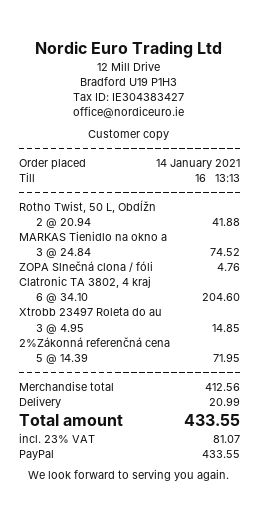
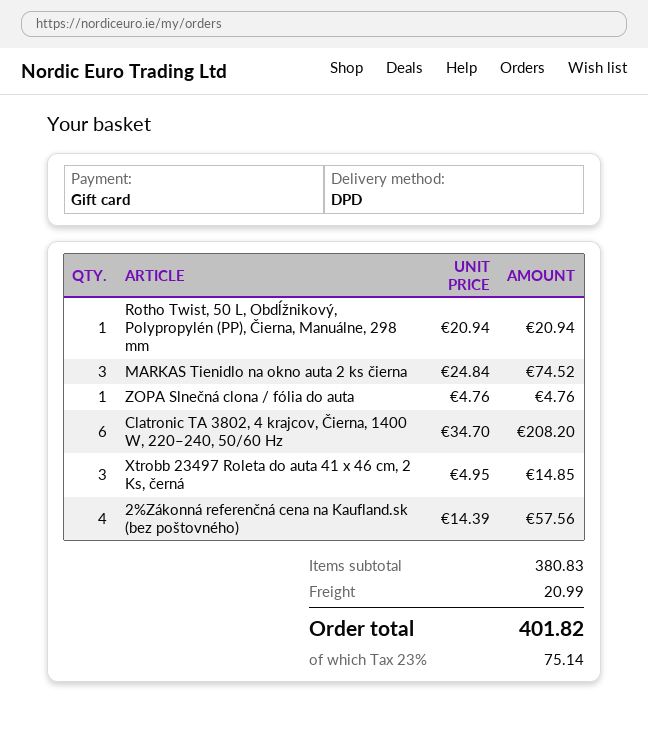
payment method: PayPal -> gift card
Rotho Twist, 50 L, Obdĺžn: 2 x 20.94 = 41.88 -> 1 x 20.94 = 20.94
Clatronic TA 3802, 4 kraj: 6 x 34.10 = 204.60 -> 6 x 34.70 = 208.20
2%Zákonná referenčná cena: 5 x 14.39 = 71.95 -> 4 x 14.39 = 57.56
subtotal: 412.56 -> 380.83
tax: 23% = 81.07 -> 23% = 75.14
total: 433.55 -> 401.82

